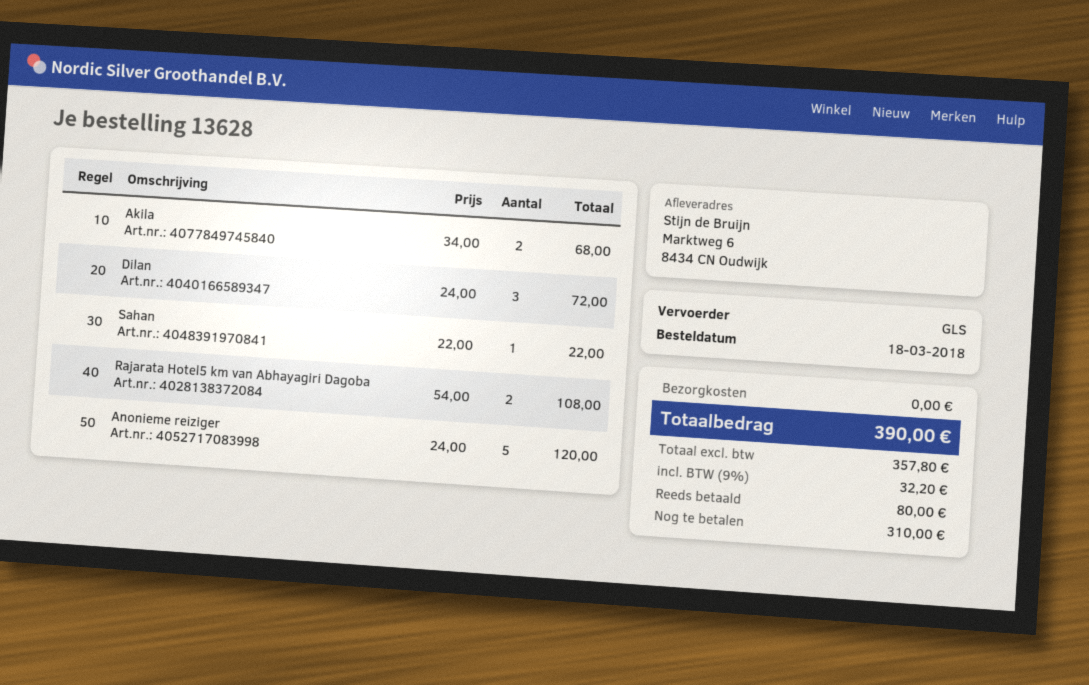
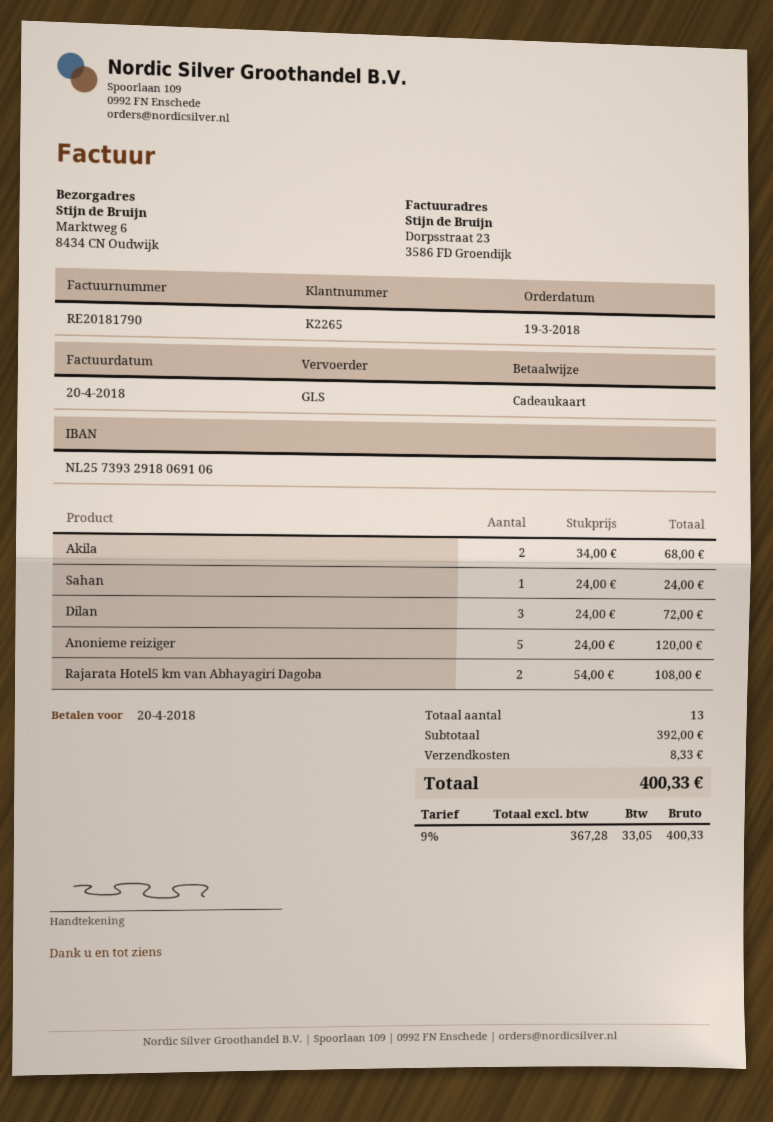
order date: 2018-03-18 -> 2018-03-19
Sahan: 1 x 22.00 = 22.00 -> 1 x 24.00 = 24.00
shipping: 0.00 -> 8.33
net: 357.80 -> 367.28
tax: 9% = 32.20 -> 9% = 33.05
total: 390.00 -> 400.33

